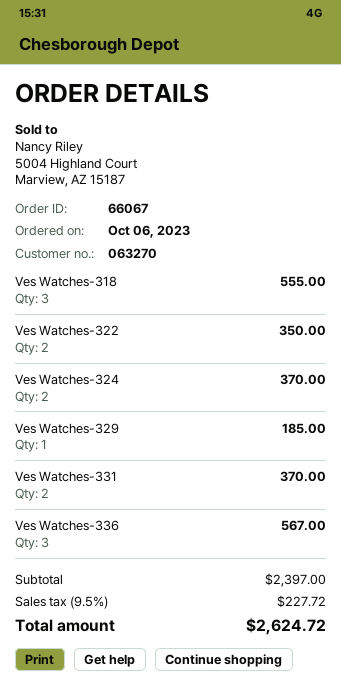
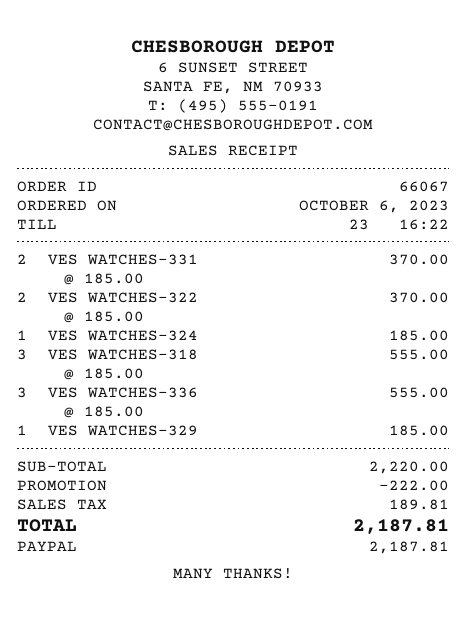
Ves Watches-322: 2 for 350.00 -> 2 for 370.00
Ves Watches-324: 2 for 370.00 -> 1 for 185.00
Ves Watches-336: 3 for 567.00 -> 3 for 555.00
subtotal: 2397.00 -> 2220.00
discount: none -> 222.00
tax: 227.72 -> 189.81
total: 2624.72 -> 2187.81

